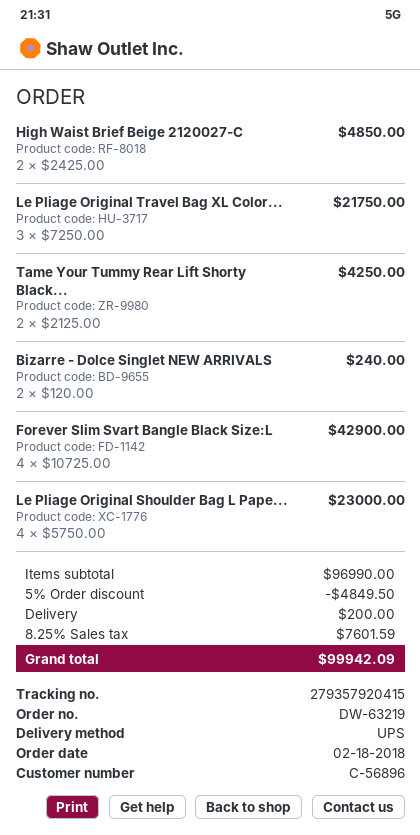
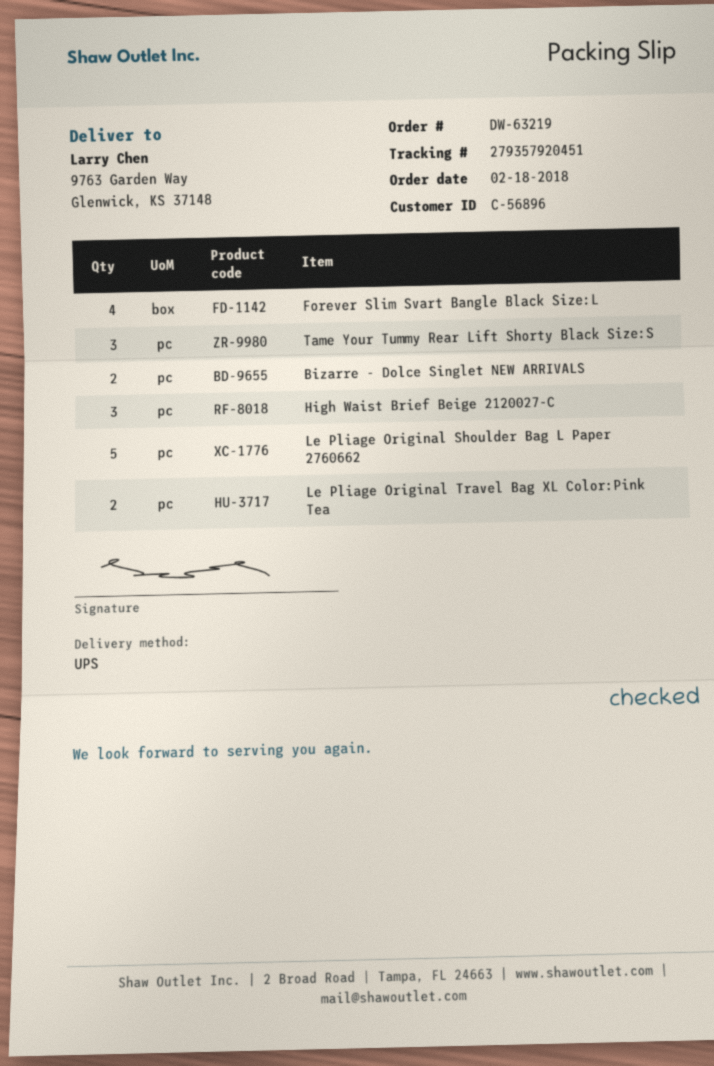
tracking number: 279357920415 -> 279357920451
High Waist Brief Beige 2120027-C: 2 -> 3
Le Pliage Original Travel Bag XL Color...: 3 -> 2
Tame Your Tummy Rear Lift Shorty Black...: 2 -> 3
Le Pliage Original Shoulder Bag L Pape...: 4 -> 5

